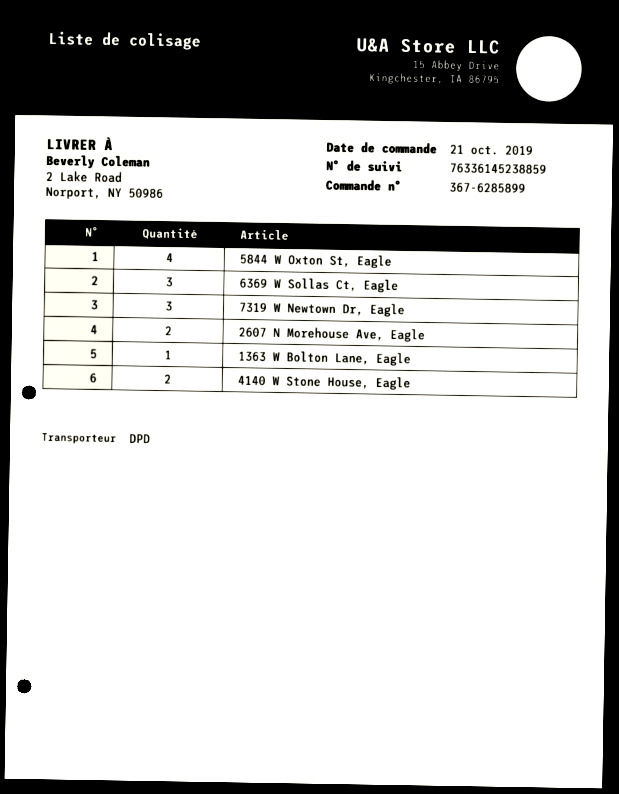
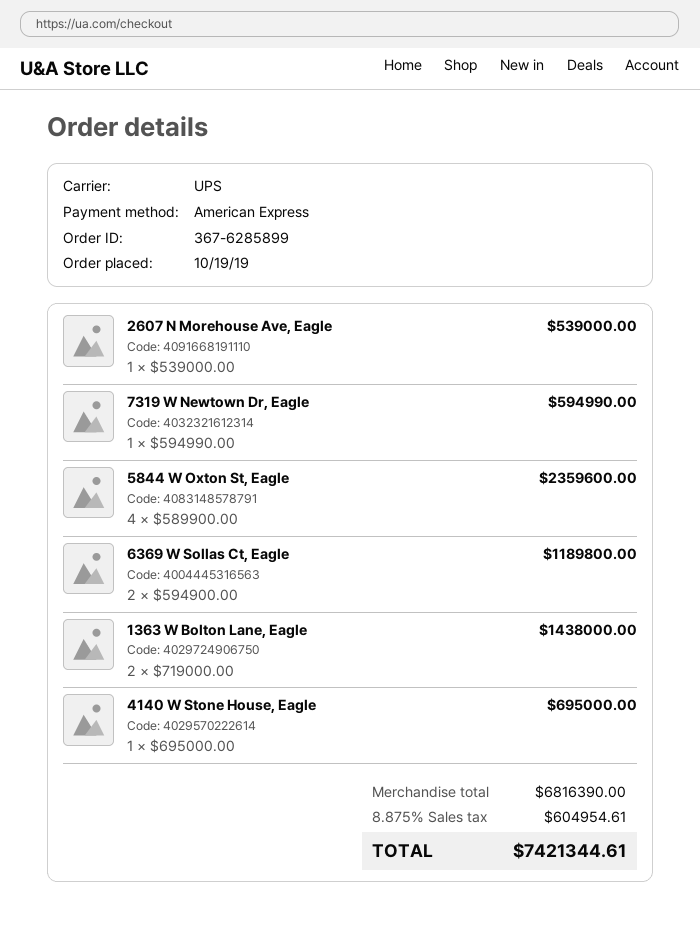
order date: 2019-10-21 -> 2019-10-19
shipping method: DPD -> UPS
6369 W Sollas Ct, Eagle: 3 -> 2
7319 W Newtown Dr, Eagle: 3 -> 1
2607 N Morehouse Ave, Eagle: 2 -> 1
1363 W Bolton Lane, Eagle: 1 -> 2
4140 W Stone House, Eagle: 2 -> 1

